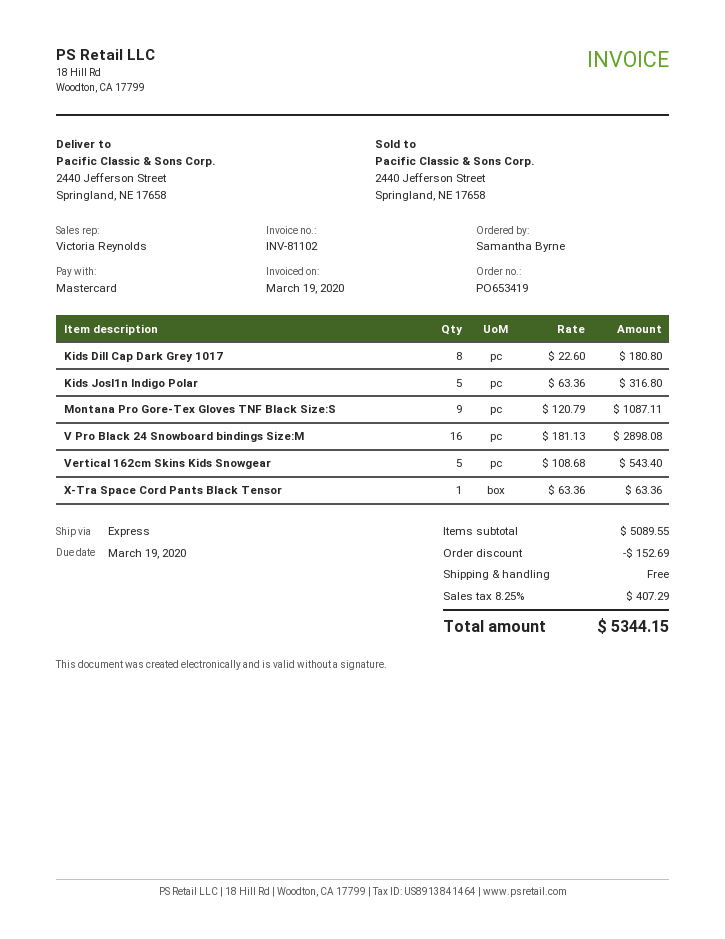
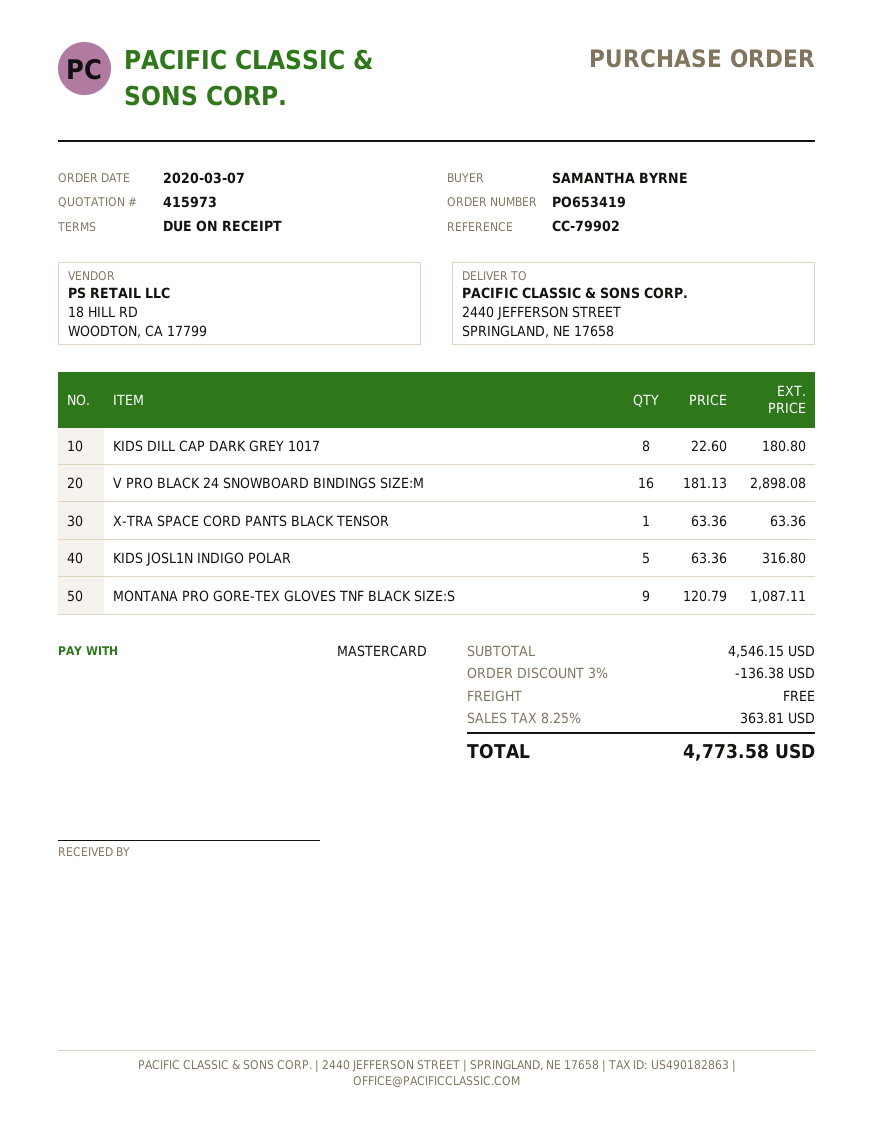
Vertical 162cm Skins Kids Snowgear: 5 x 108.68 = 543.40 -> none
subtotal: 5089.55 -> 4546.15
discount: 152.69 -> 136.38
tax: 8.25% = 407.29 -> 8.25% = 363.81
total: 5344.15 -> 4773.58

